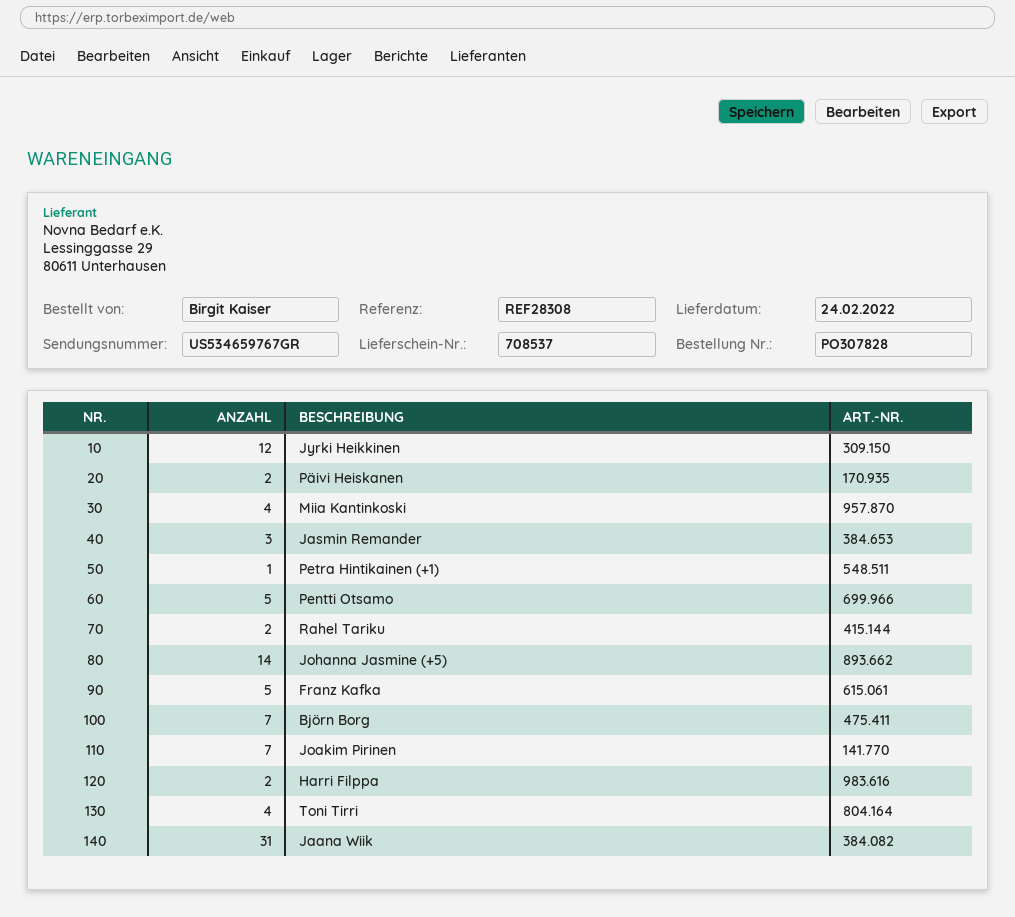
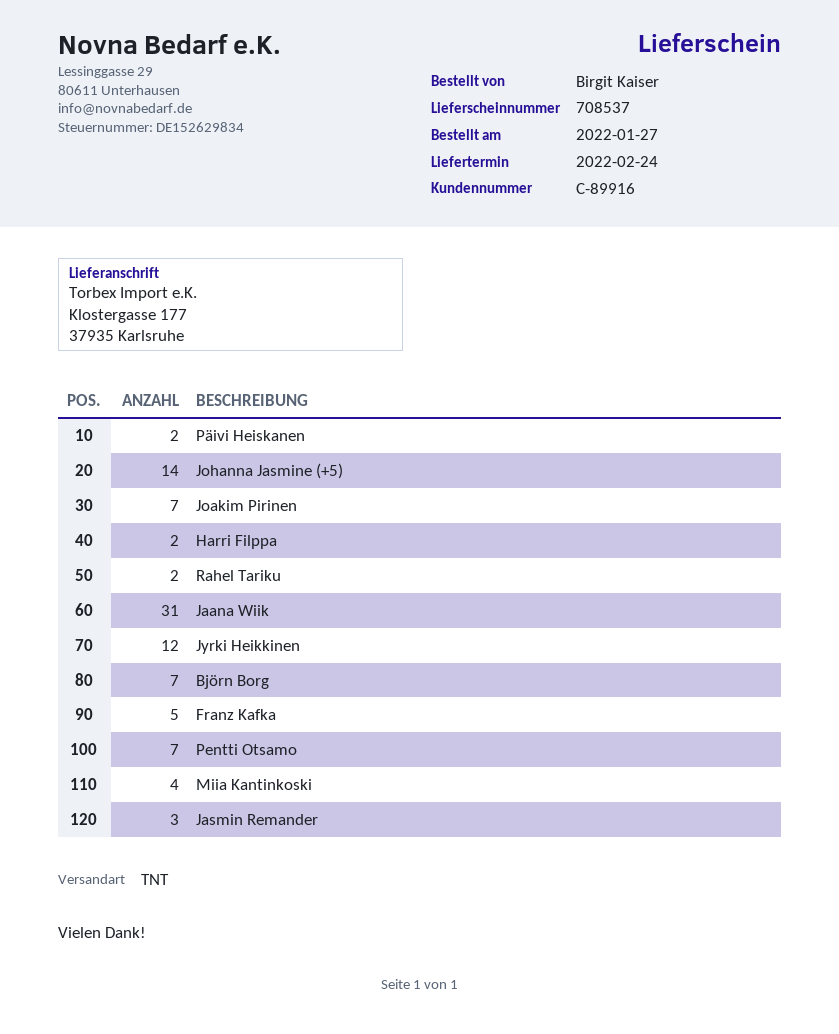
Petra Hintikainen (+1): 1 -> none
Pentti Otsamo: 5 -> 7
Toni Tirri: 4 -> none

